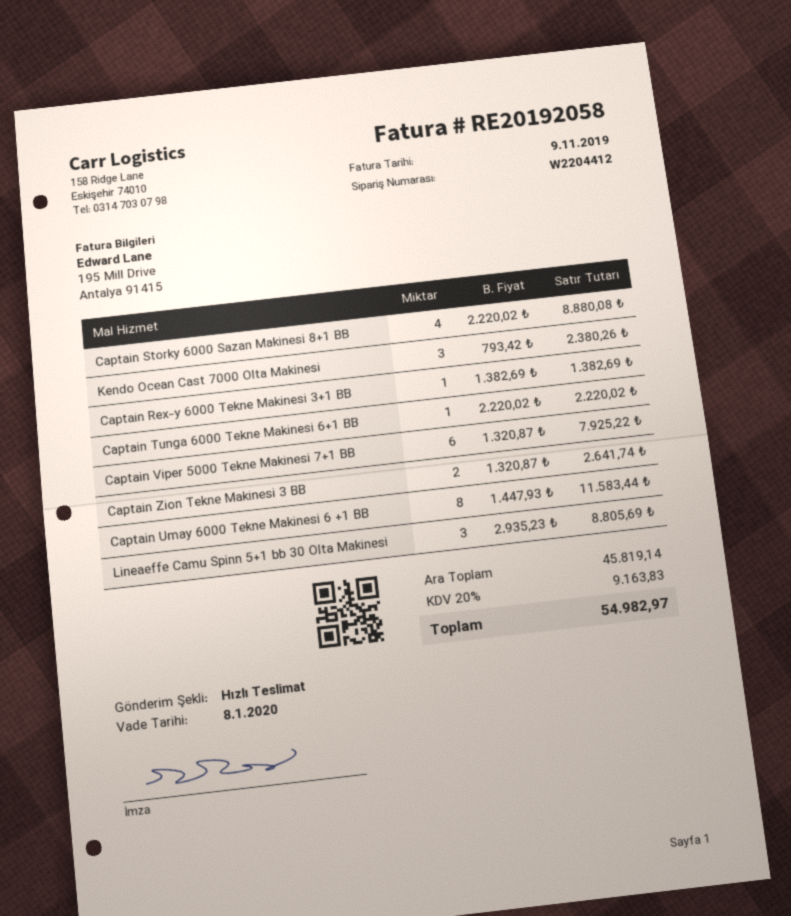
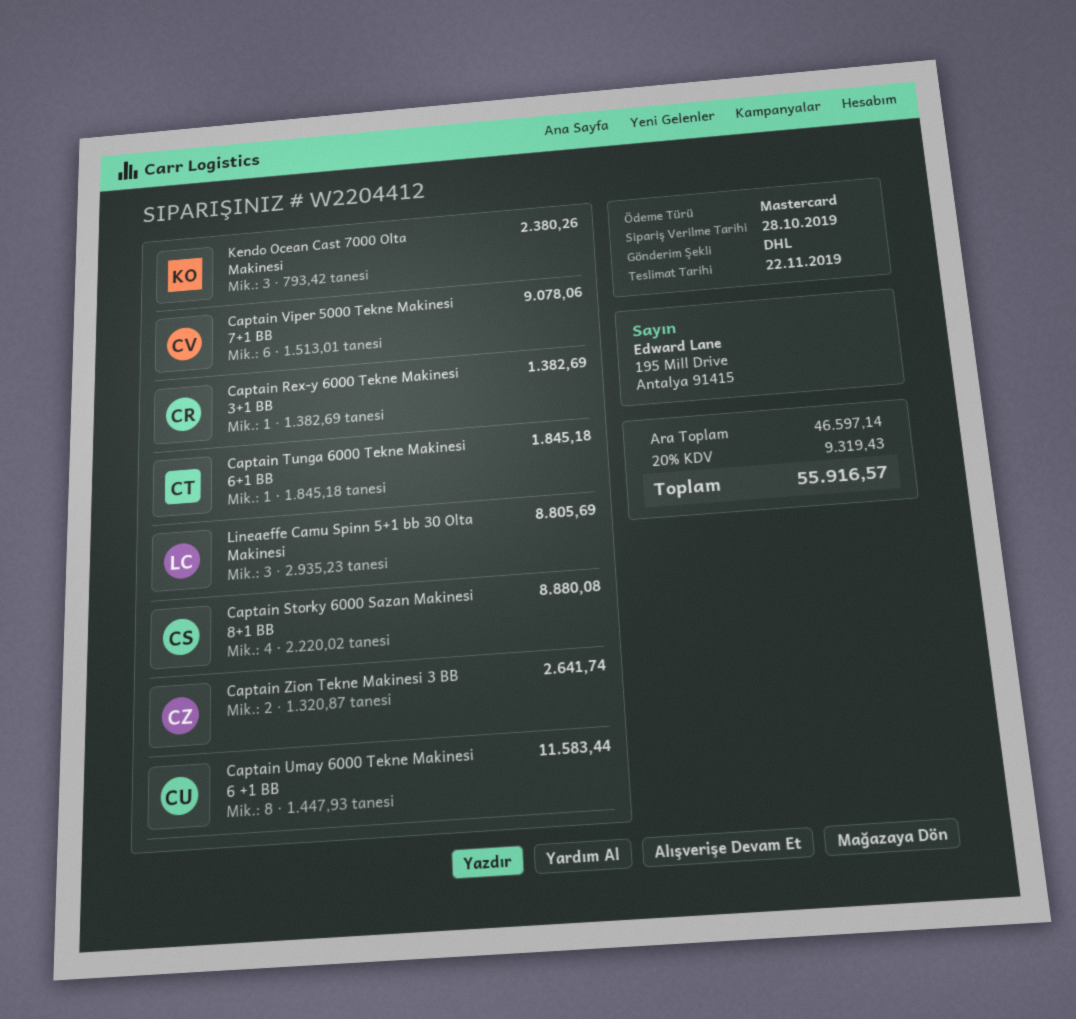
shipping method: express -> DHL
Captain Tunga 6000 Tekne Makinesi 6+1 BB: 1 x 2220.02 = 2220.02 -> 1 x 1845.18 = 1845.18
Captain Viper 5000 Tekne Makinesi 7+1 BB: 6 x 1320.87 = 7925.22 -> 6 x 1513.01 = 9078.06
subtotal: 45819.14 -> 46597.14
tax: 20% = 9163.83 -> 20% = 9319.43
total: 54982.97 -> 55916.57

